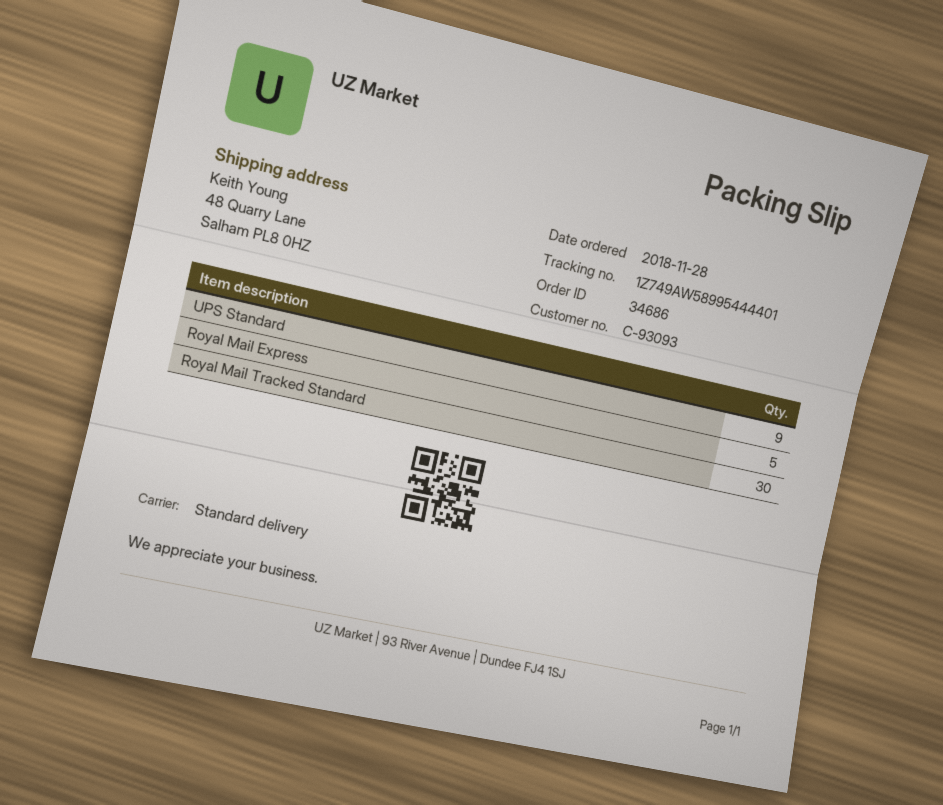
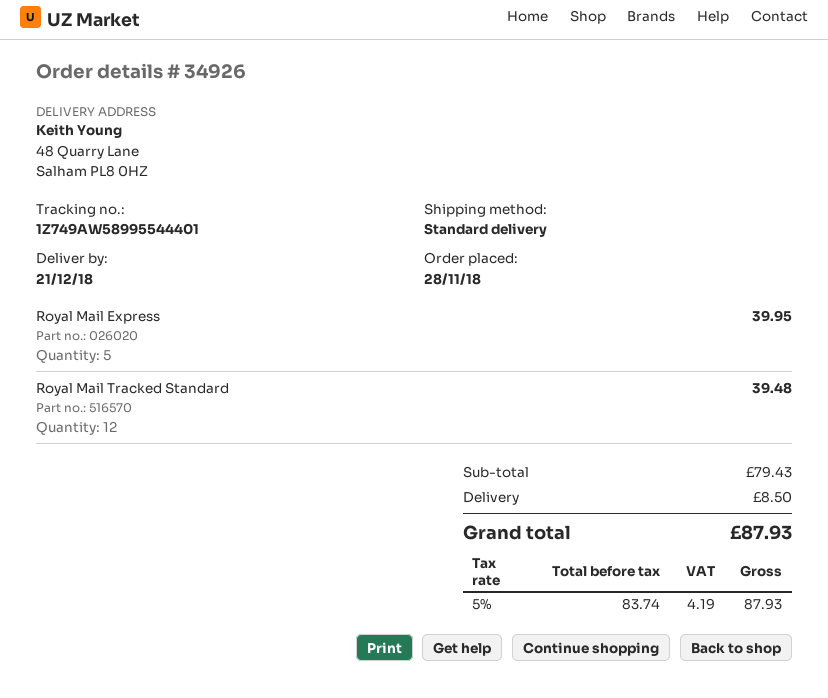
order number: 34686 -> 34926
tracking number: 1Z749AW58995444401 -> 1Z749AW58995544401
UPS Standard: 9 -> none
Royal Mail Tracked Standard: 30 -> 12

